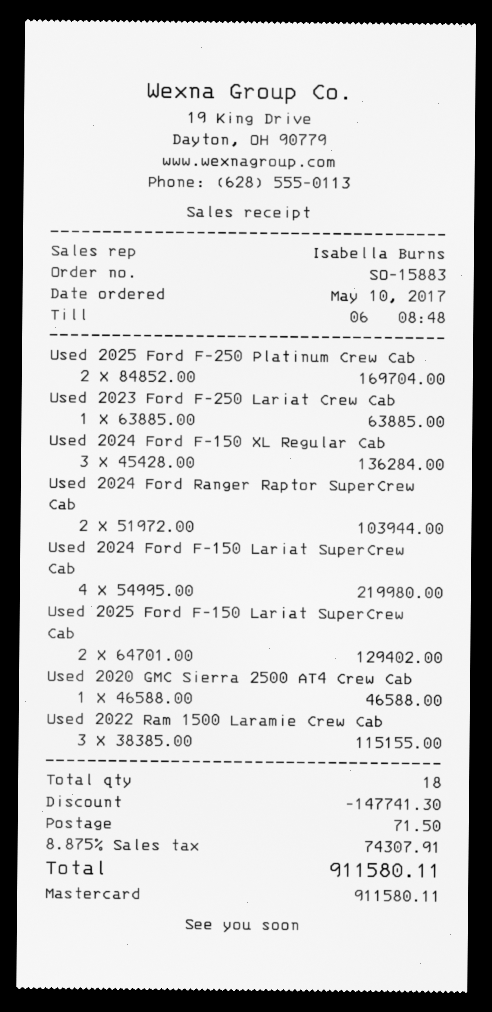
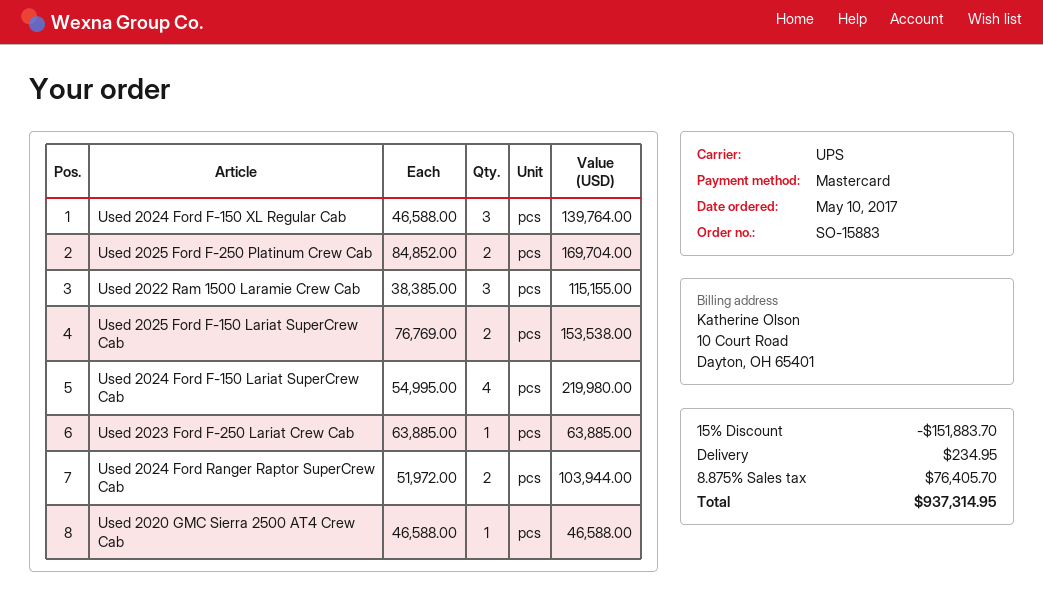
Used 2024 Ford F-150 XL Regular Cab: 3 x 45428.00 = 136284.00 -> 3 x 46588.00 = 139764.00
Used 2025 Ford F-150 Lariat SuperCrew Cab: 2 x 64701.00 = 129402.00 -> 2 x 76769.00 = 153538.00
discount: 147741.30 -> 151883.70
shipping: 71.50 -> 234.95
tax: 8.875% = 74307.91 -> 8.875% = 76405.70
total: 911580.11 -> 937314.95

